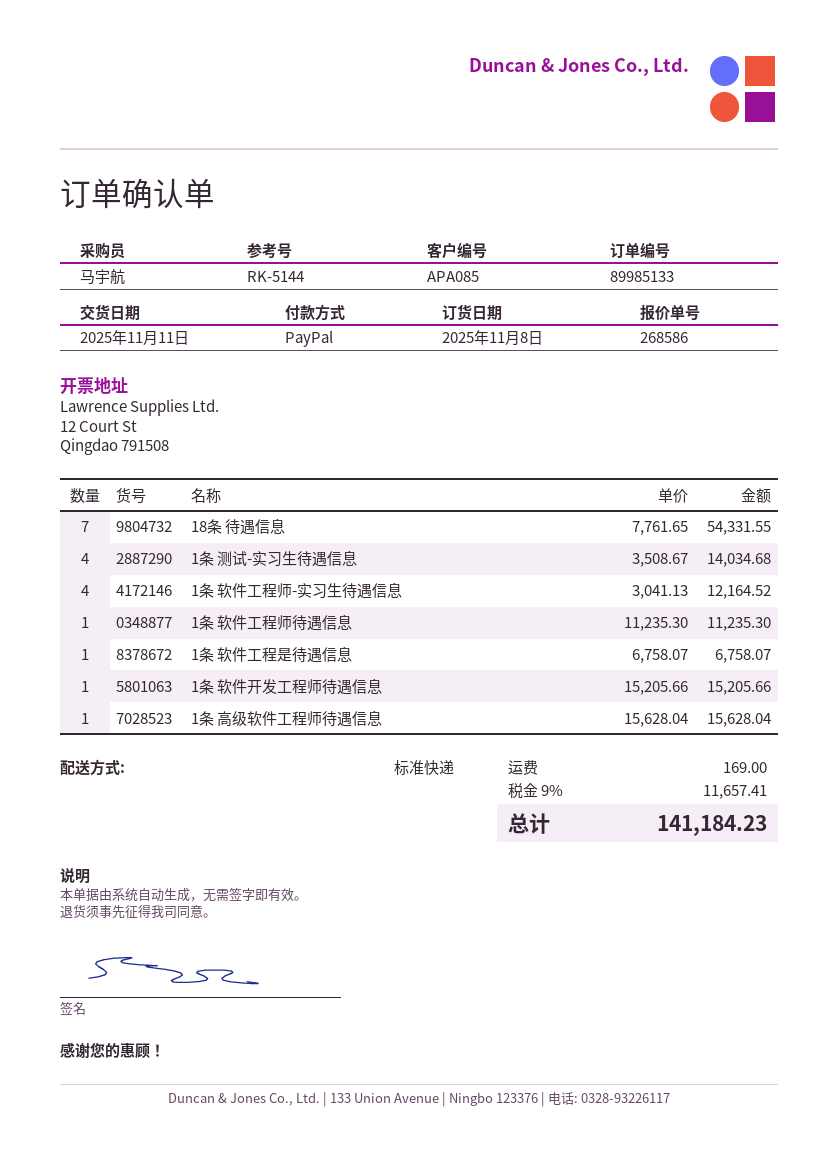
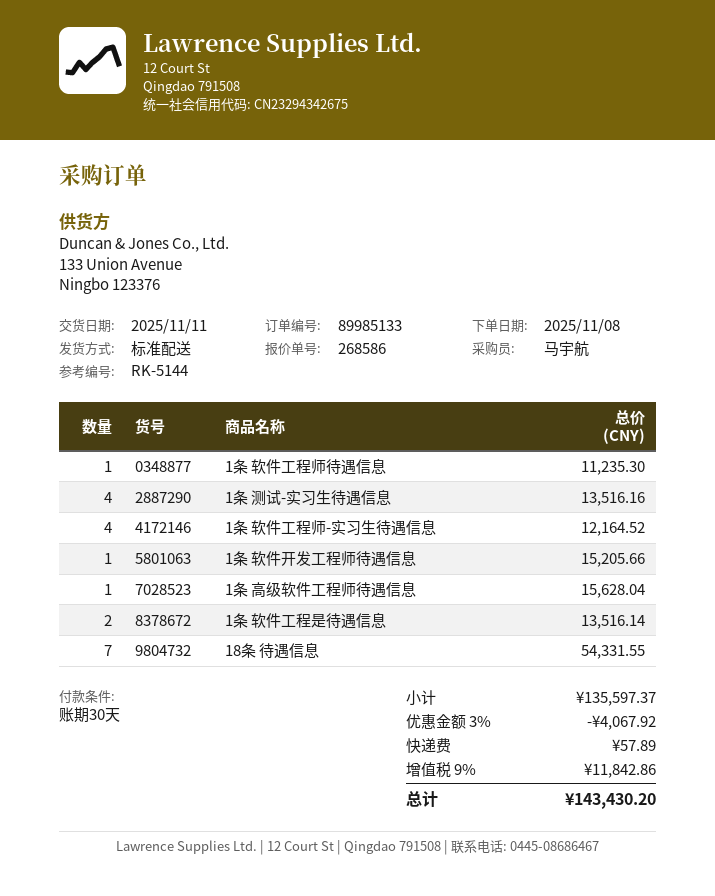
1条 测试-实习生待遇信息: 4 for 14034.68 -> 4 for 13516.16
1条 软件工程是待遇信息: 1 for 6758.07 -> 2 for 13516.14
discount: none -> 3% = 4067.92
shipping: 169.00 -> 57.89
tax: 9% = 11657.41 -> 9% = 11842.86
total: 141184.23 -> 143430.20

